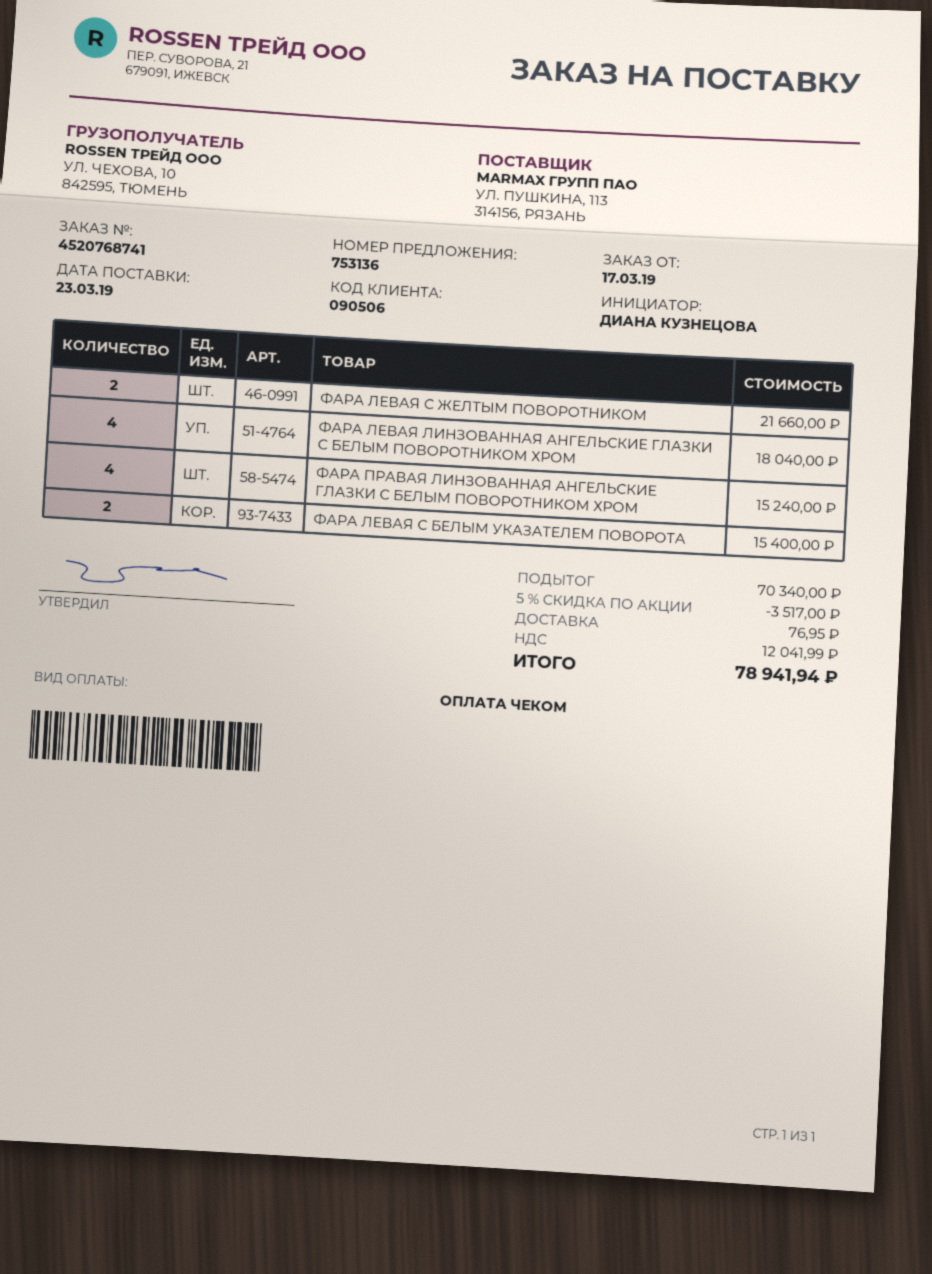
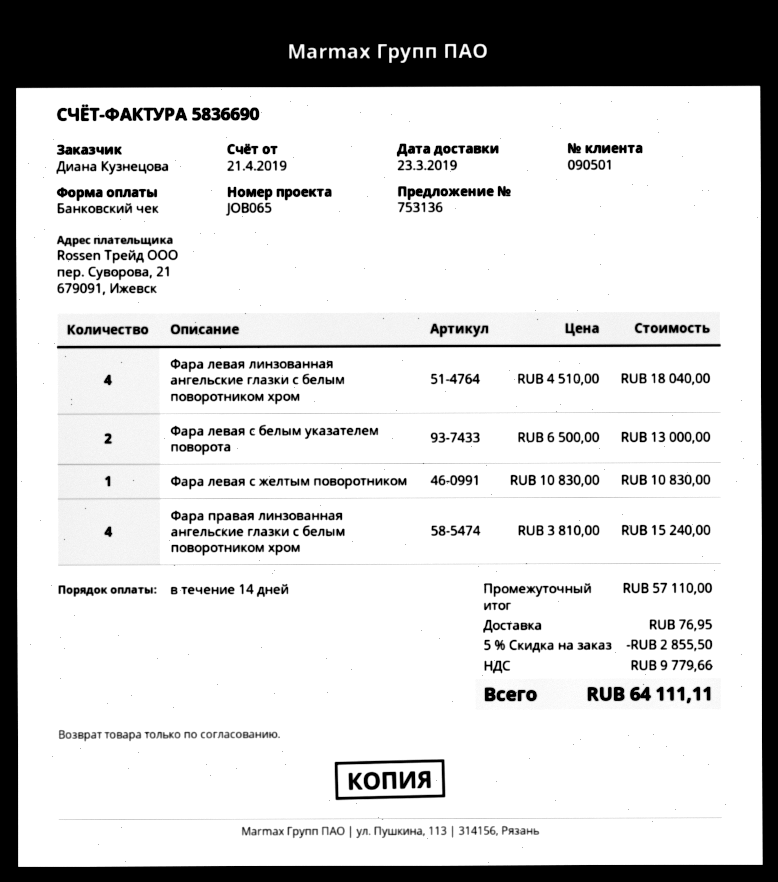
customer number: 090506 -> 090501
ФАРА ЛЕВАЯ С ЖЕЛТЫМ ПОВОРОТНИКОМ: 2 for 21660.00 -> 1 for 10830.00
ФАРА ЛЕВАЯ С БЕЛЫМ УКАЗАТЕЛЕМ ПОВОРОТА: 2 for 15400.00 -> 2 for 13000.00
subtotal: 70340.00 -> 57110.00
discount: 5% = 3517.00 -> 5% = 2855.50
tax: 12041.99 -> 9779.66
total: 78941.94 -> 64111.11

